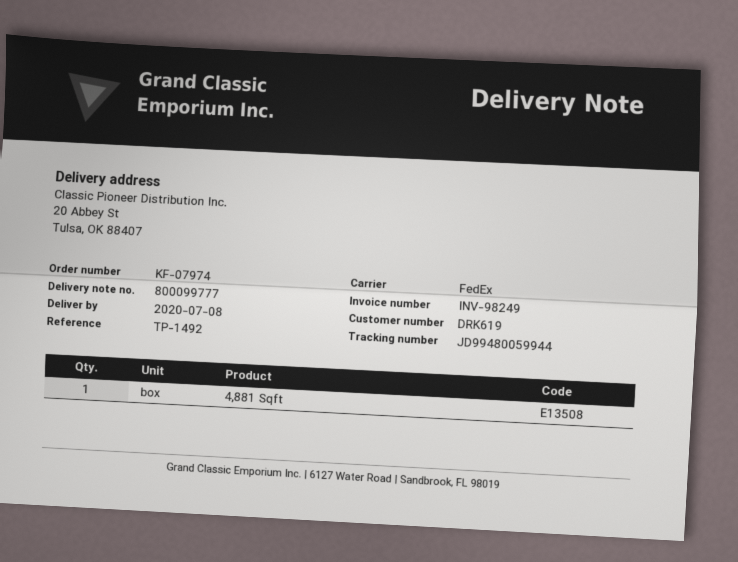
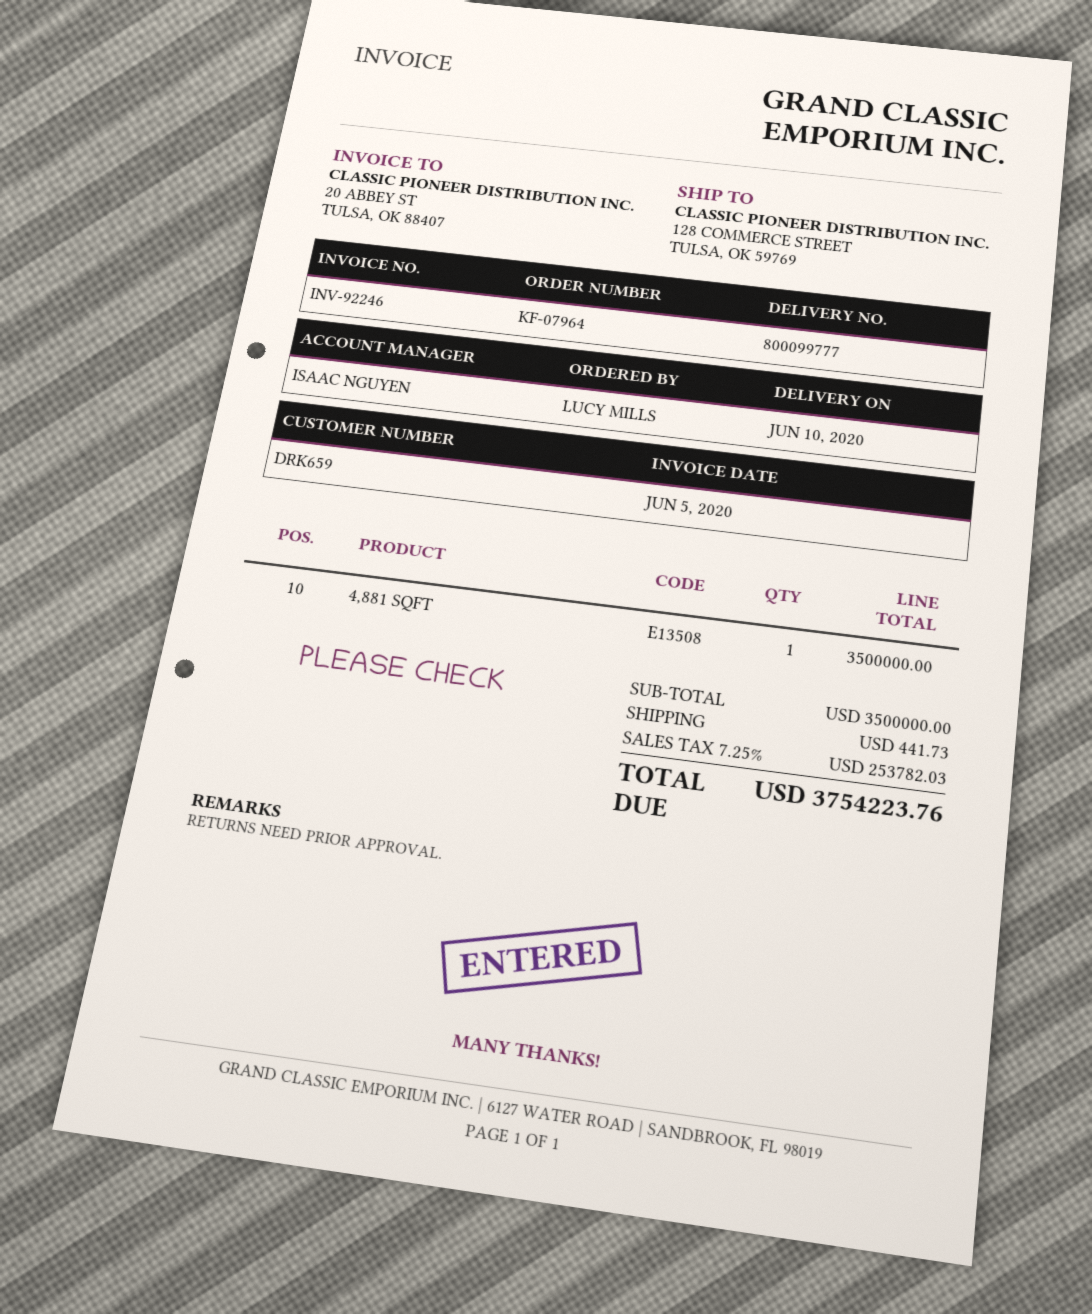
order number: KF-07974 -> KF-07964
delivery date: 2020-07-08 -> 2020-06-10
invoice number: INV-98249 -> INV-92246
customer number: DRK619 -> DRK659
ship to: 20 Abbey St, Tulsa, OK 88407 -> 128 COMMERCE STREET, TULSA, OK 59769

